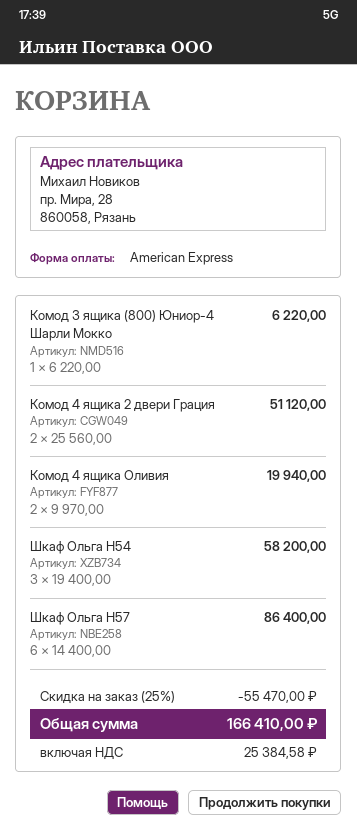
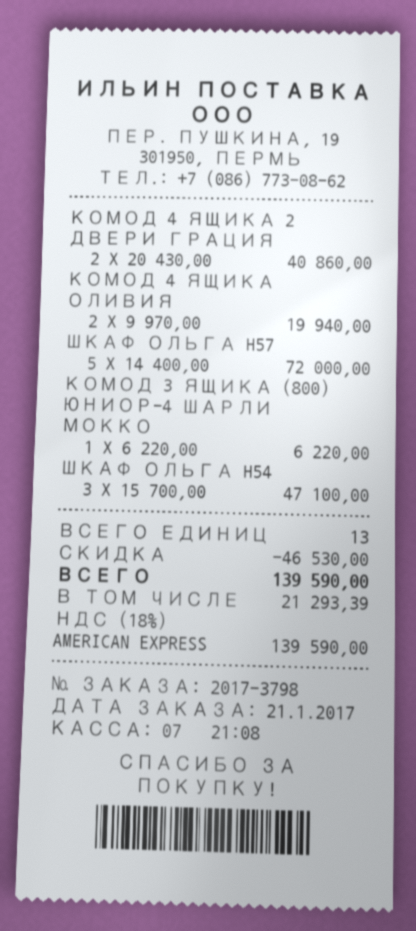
Комод 4 ящика 2 двери Грация: 2 x 25560.00 = 51120.00 -> 2 x 20430.00 = 40860.00
Шкаф Ольга H54: 3 x 19400.00 = 58200.00 -> 3 x 15700.00 = 47100.00
Шкаф Ольга H57: 6 x 14400.00 = 86400.00 -> 5 x 14400.00 = 72000.00
discount: 55470.00 -> 46530.00
tax: 25384.58 -> 21293.39
total: 166410.00 -> 139590.00

